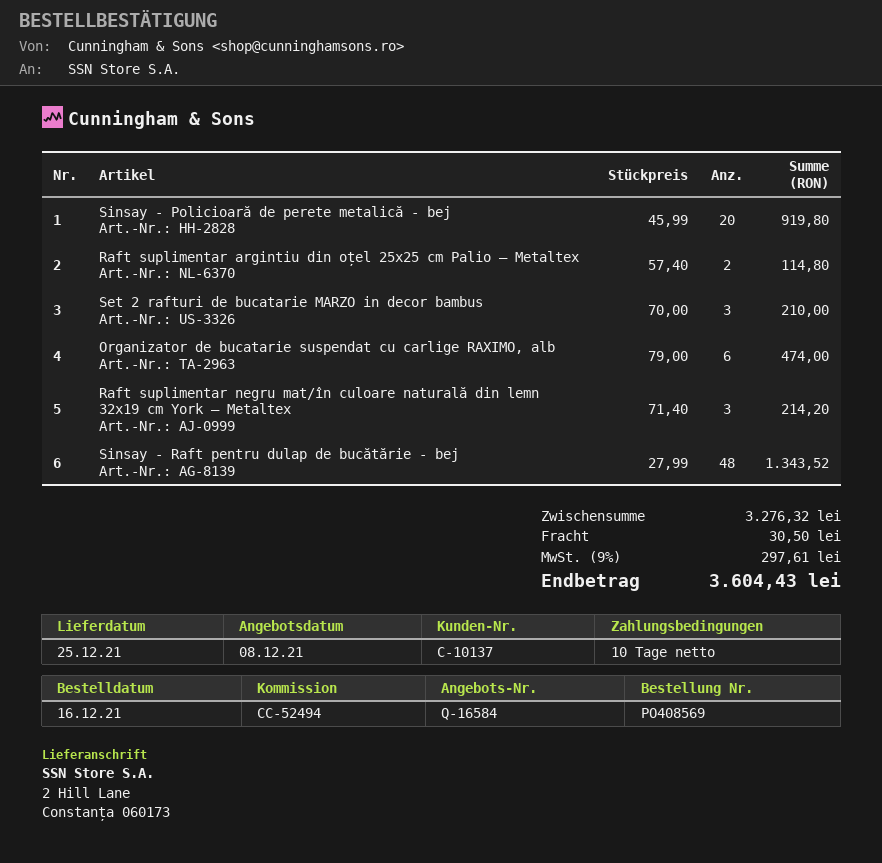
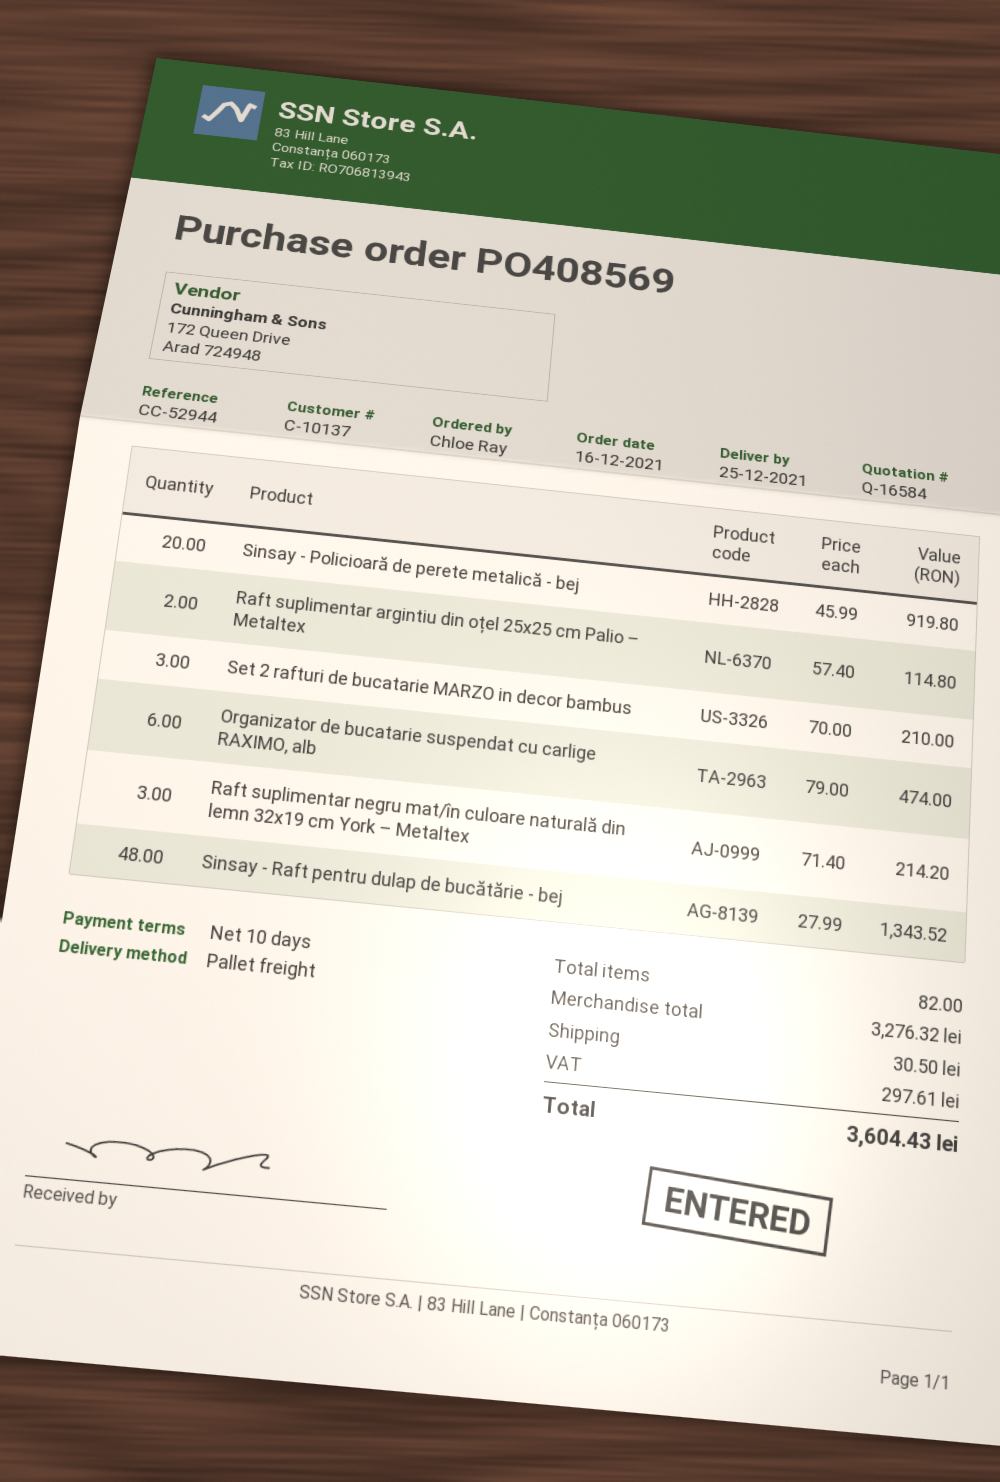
reference: CC-52494 -> CC-52944

